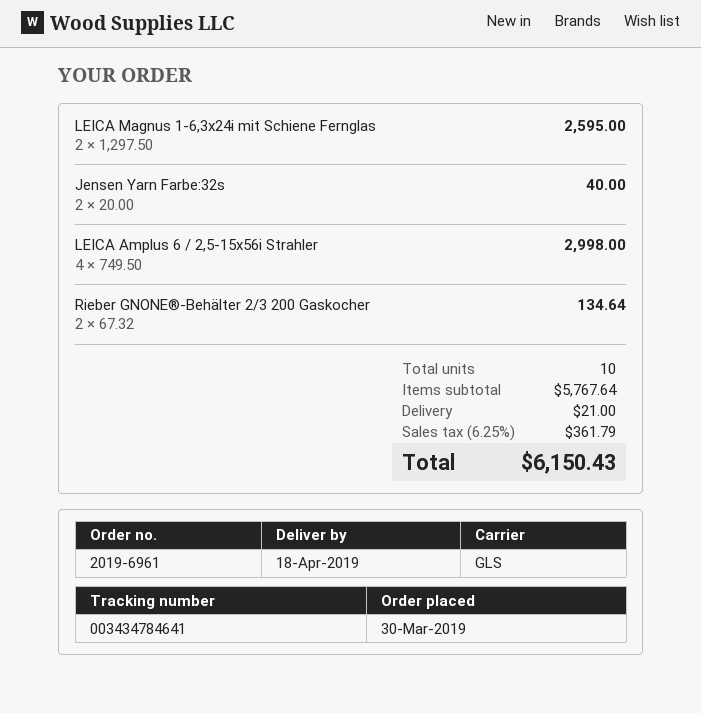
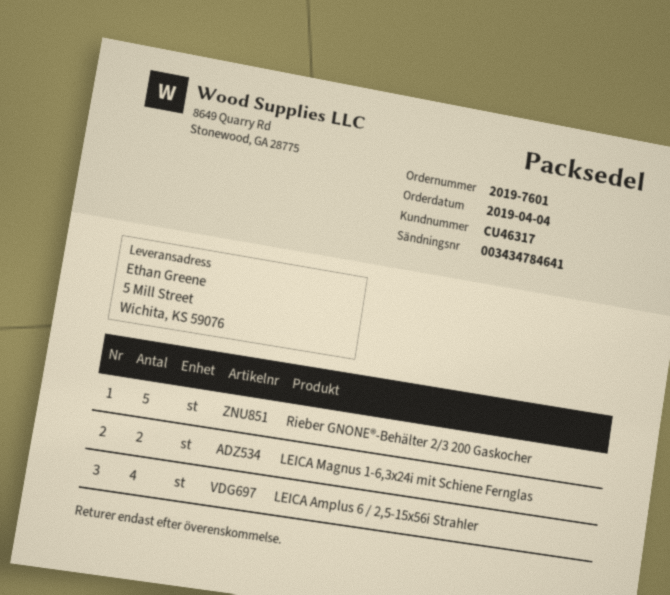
order number: 2019-6961 -> 2019-7601
order date: 2019-03-30 -> 2019-04-04
Jensen Yarn Farbe:32s: 2 -> none
Rieber GNONE®-Behälter 2/3 200 Gaskocher: 2 -> 5

